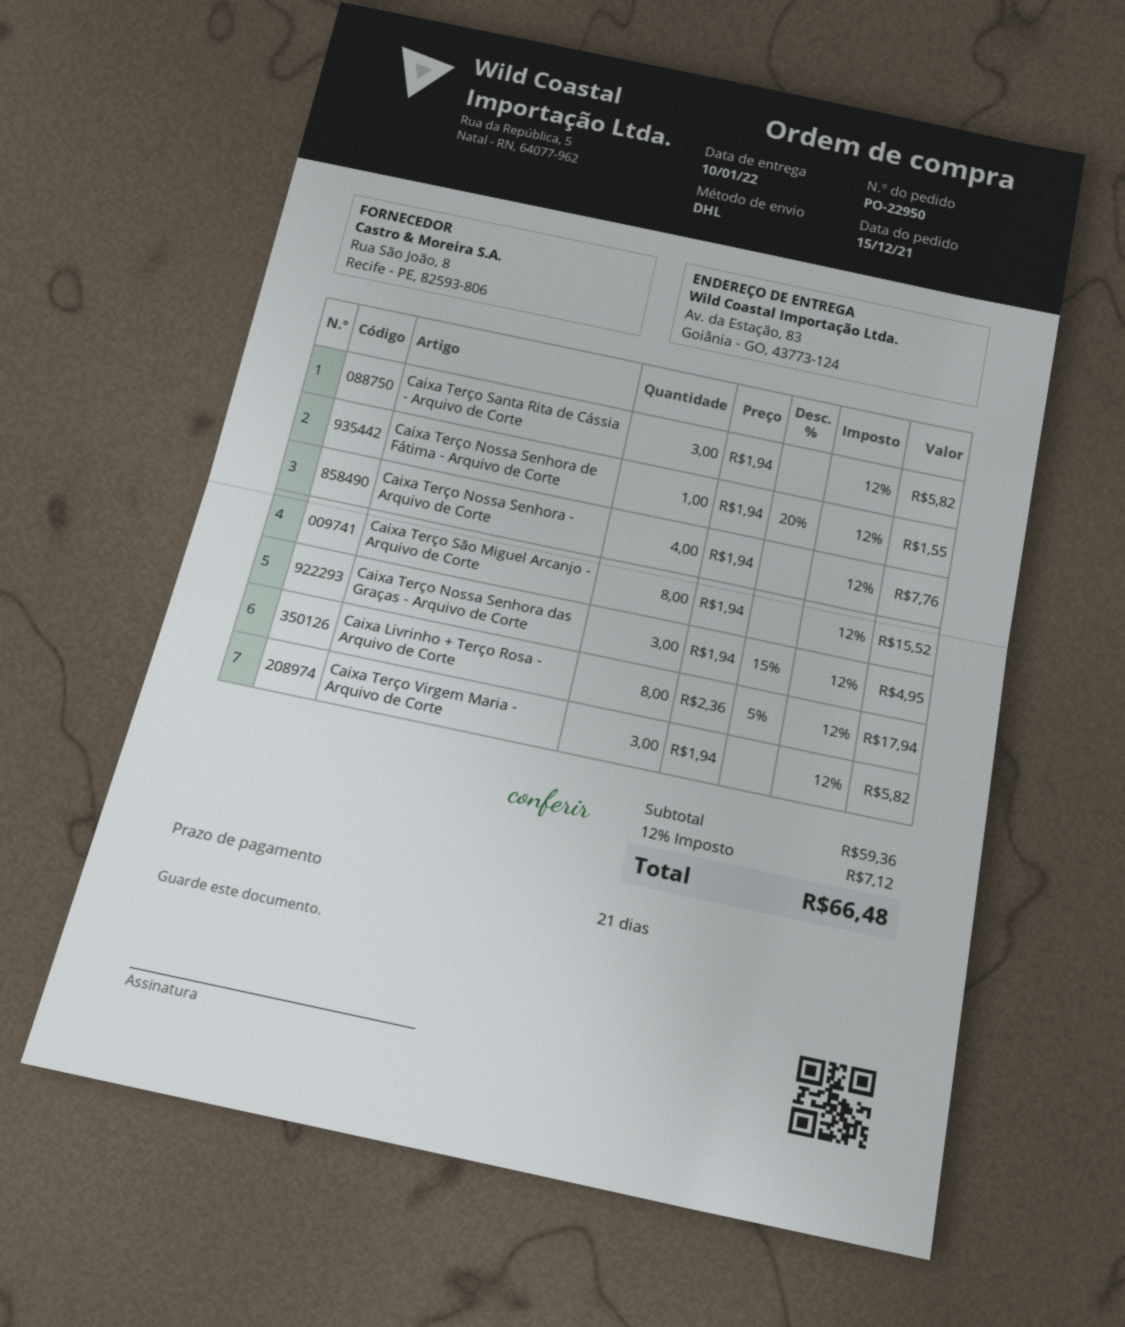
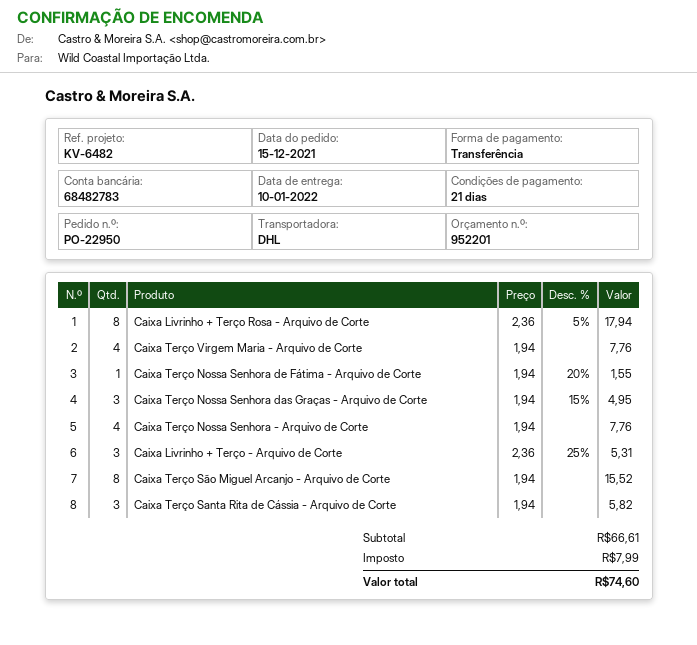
Caixa Terço Virgem Maria - Arquivo de Corte: 3 x 1.94 = 5.82 -> 4 x 1.94 = 7.76
Caixa Livrinho + Terço - Arquivo de Corte: none -> 3 x 2.36 - 25% = 5.31
subtotal: 59.36 -> 66.61
tax: 7.12 -> 7.99
total: 66.48 -> 74.60

